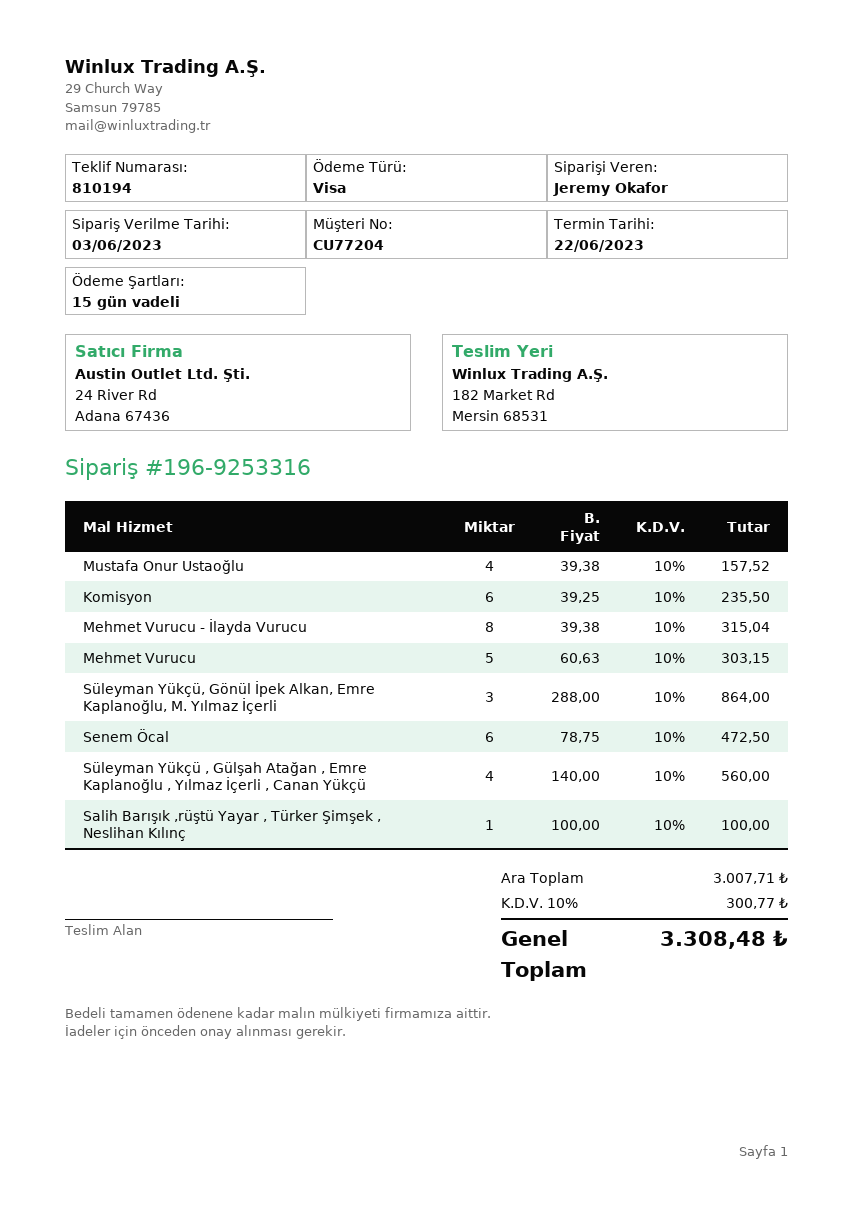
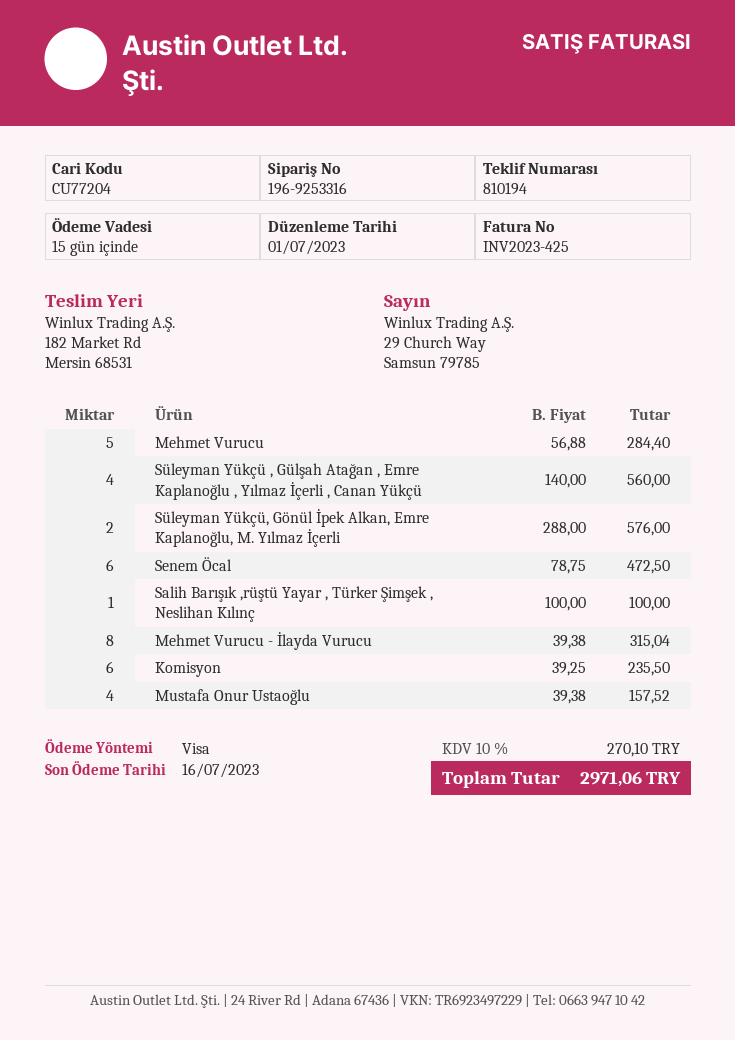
Mehmet Vurucu: 5 x 60.63 = 303.15 -> 5 x 56.88 = 284.40
Süleyman Yükçü, Gönül İpek Alkan, Emre Kaplanoğlu, M. Yılmaz İçerli: 3 x 288.00 = 864.00 -> 2 x 288.00 = 576.00
tax: 10% = 300.77 -> 10% = 270.10
total: 3308.48 -> 2971.06

